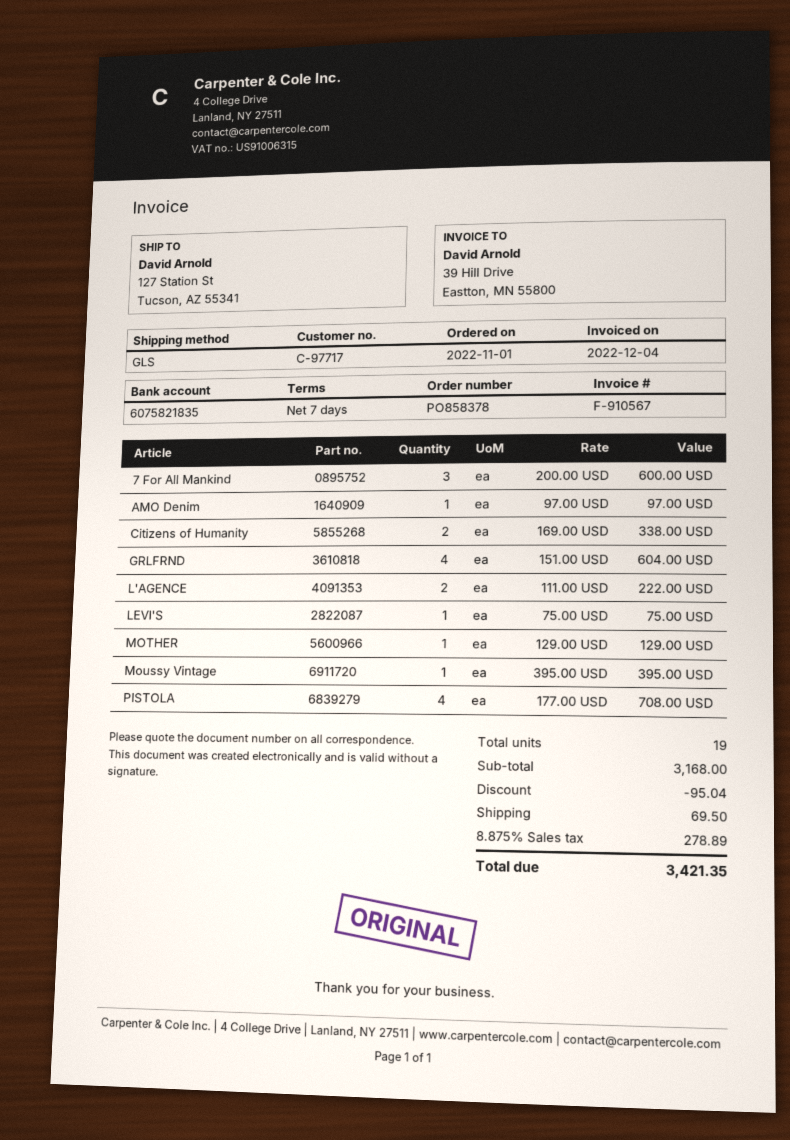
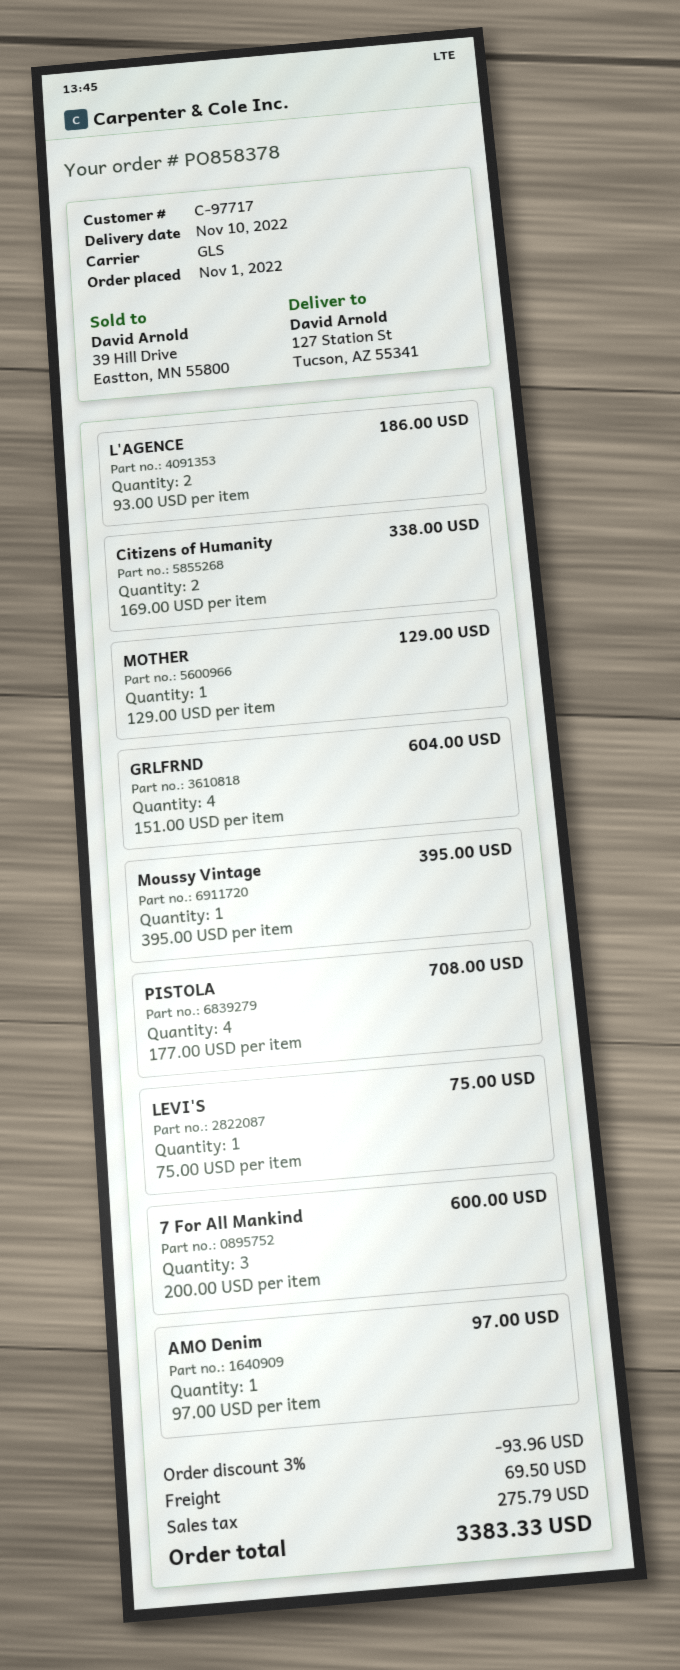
L'AGENCE: 2 x 111.00 = 222.00 -> 2 x 93.00 = 186.00
discount: 95.04 -> 93.96
tax: 278.89 -> 275.79
total: 3421.35 -> 3383.33

